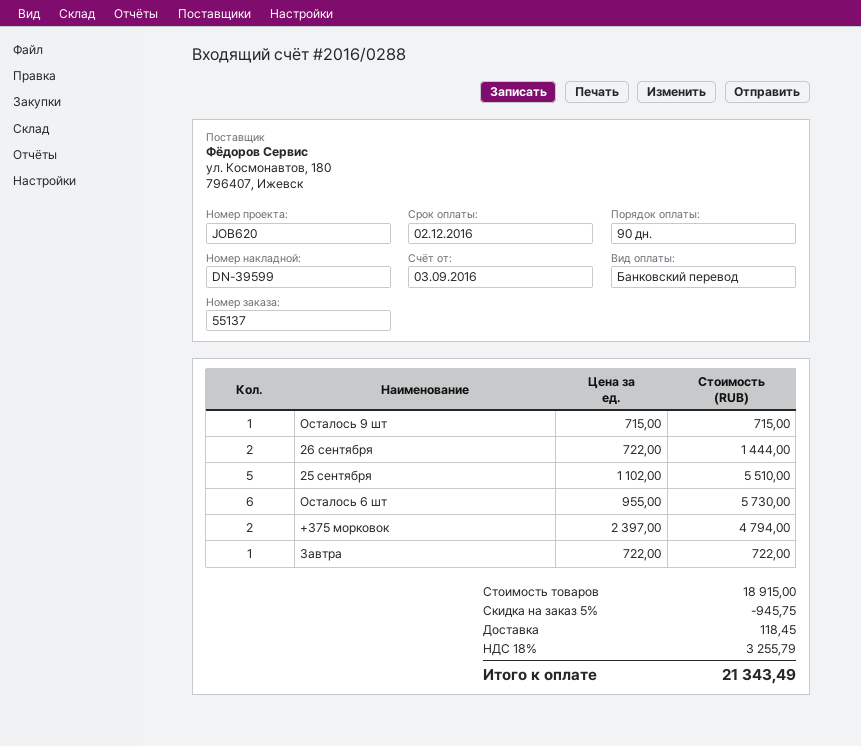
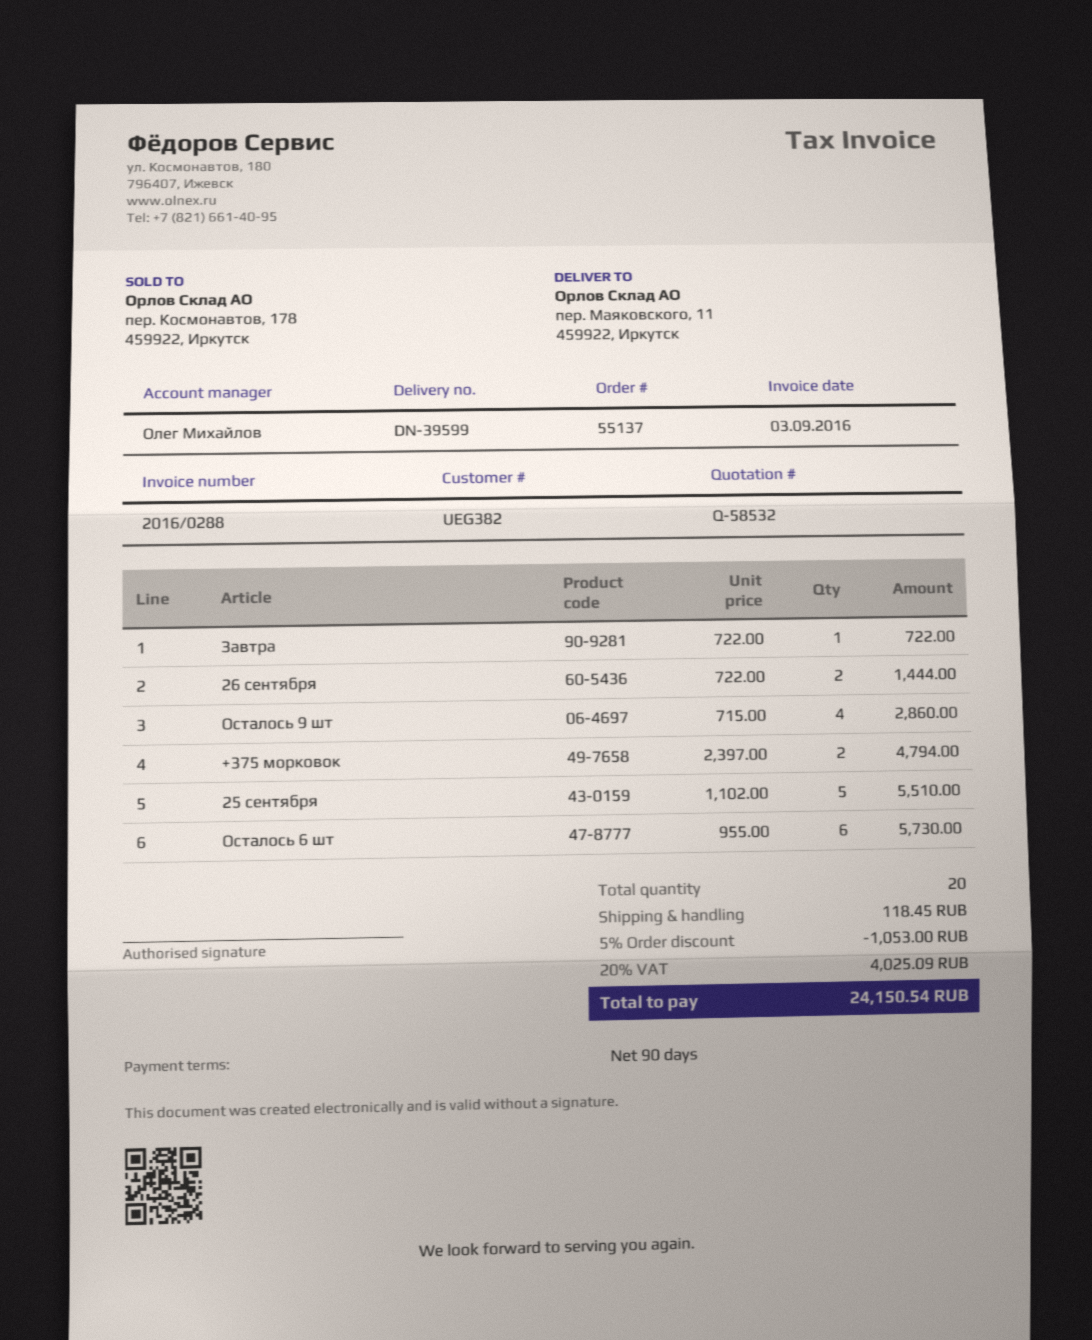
Осталось 9 шт: 1 x 715.00 = 715.00 -> 4 x 715.00 = 2860.00
discount: 5% = 945.75 -> 5% = 1053.00
tax: 18% = 3255.79 -> 20% = 4025.09
total: 21343.49 -> 24150.54

